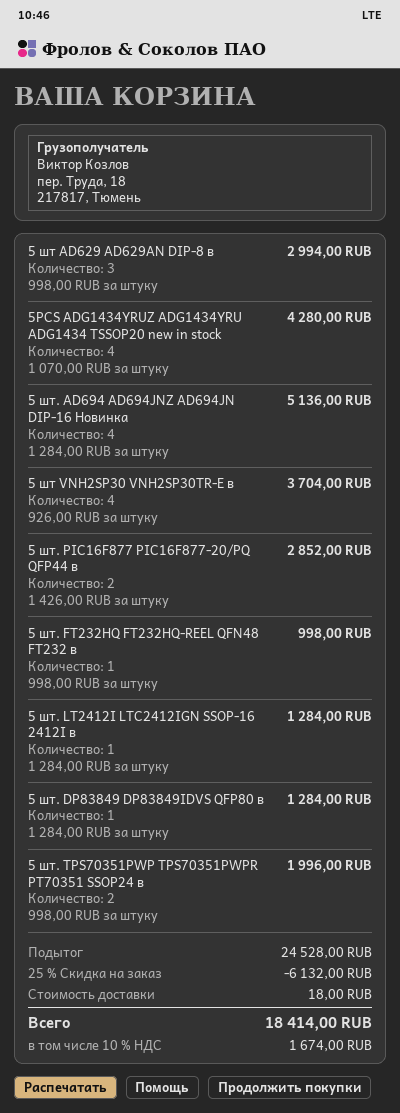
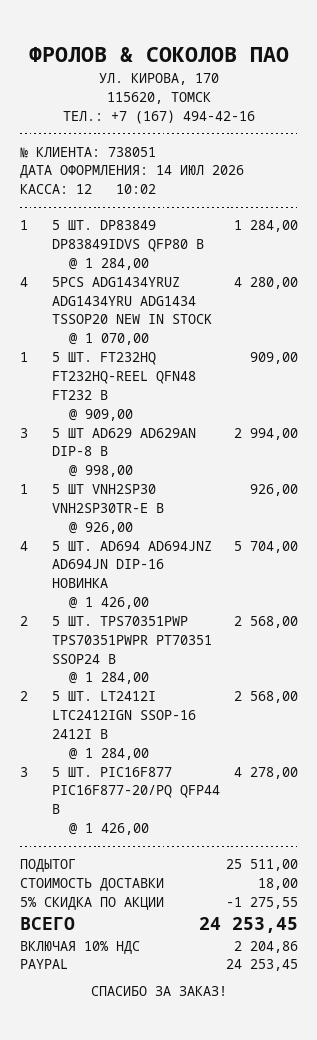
5 шт. AD694 AD694JNZ AD694JN DIP-16 Новинка: 4 x 1284.00 = 5136.00 -> 4 x 1426.00 = 5704.00
5 шт VNH2SP30 VNH2SP30TR-E в: 4 x 926.00 = 3704.00 -> 1 x 926.00 = 926.00
5 шт. PIC16F877 PIC16F877-20/PQ QFP44 в: 2 x 1426.00 = 2852.00 -> 3 x 1426.00 = 4278.00
5 шт. FT232HQ FT232HQ-REEL QFN48 FT232 в: 1 x 998.00 = 998.00 -> 1 x 909.00 = 909.00
5 шт. LT2412I LTC2412IGN SSOP-16 2412I в: 1 x 1284.00 = 1284.00 -> 2 x 1284.00 = 2568.00
5 шт. TPS70351PWP TPS70351PWPR PT70351 SSOP24 в: 2 x 998.00 = 1996.00 -> 2 x 1284.00 = 2568.00
subtotal: 24528.00 -> 25511.00
discount: 25% = 6132.00 -> 5% = 1275.55
tax: 10% = 1674.00 -> 10% = 2204.86
total: 18414.00 -> 24253.45

